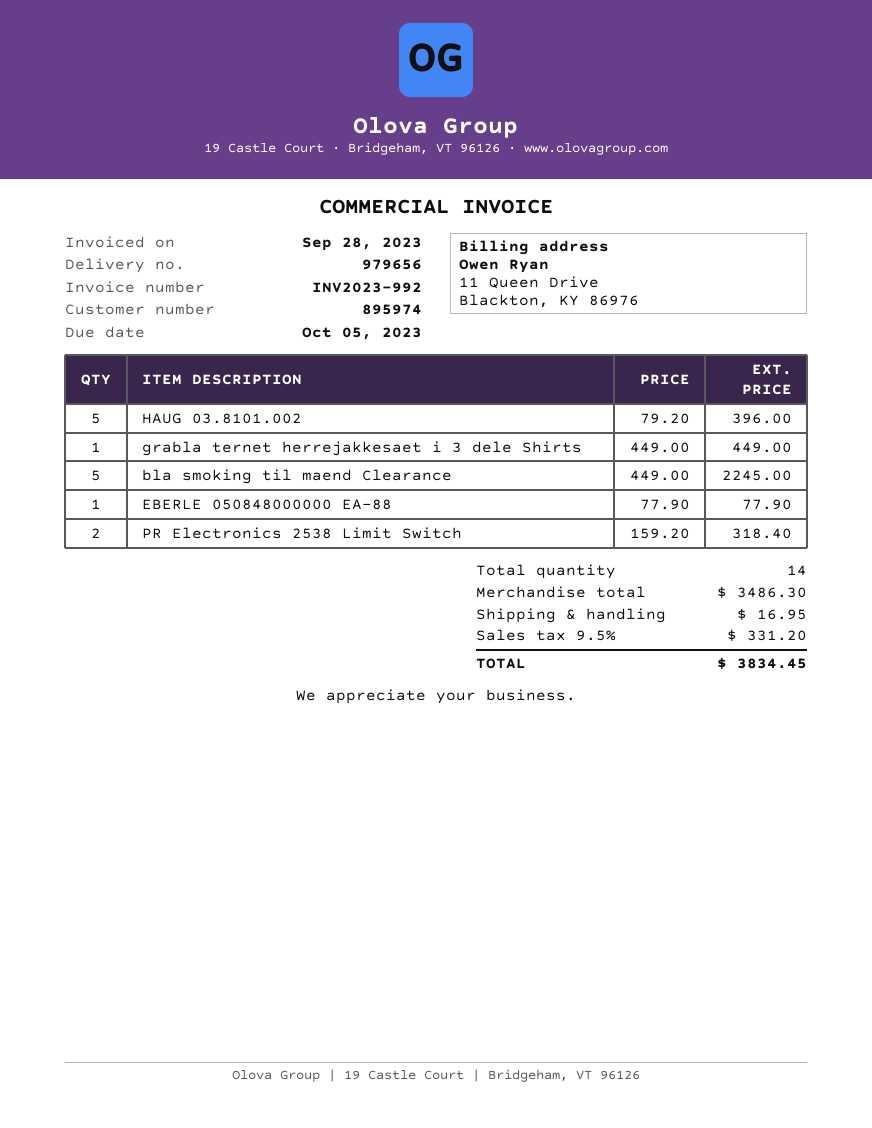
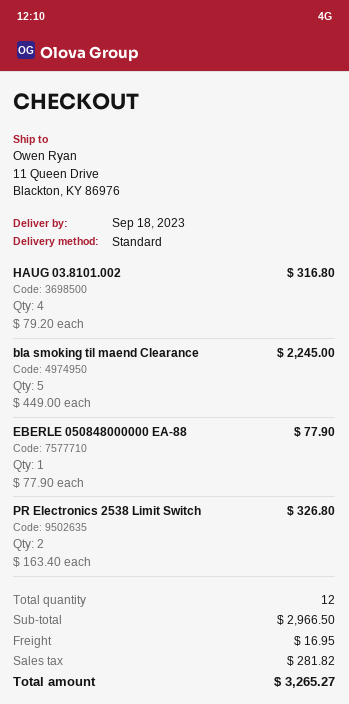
HAUG 03.8101.002: 5 x 79.20 = 396.00 -> 4 x 79.20 = 316.80
grabla ternet herrejakkesaet i 3 dele Shirts: 1 x 449.00 = 449.00 -> none
PR Electronics 2538 Limit Switch: 2 x 159.20 = 318.40 -> 2 x 163.40 = 326.80
total quantity: 14 -> 12
subtotal: 3486.30 -> 2966.50
tax: 331.20 -> 281.82
total: 3834.45 -> 3265.27

